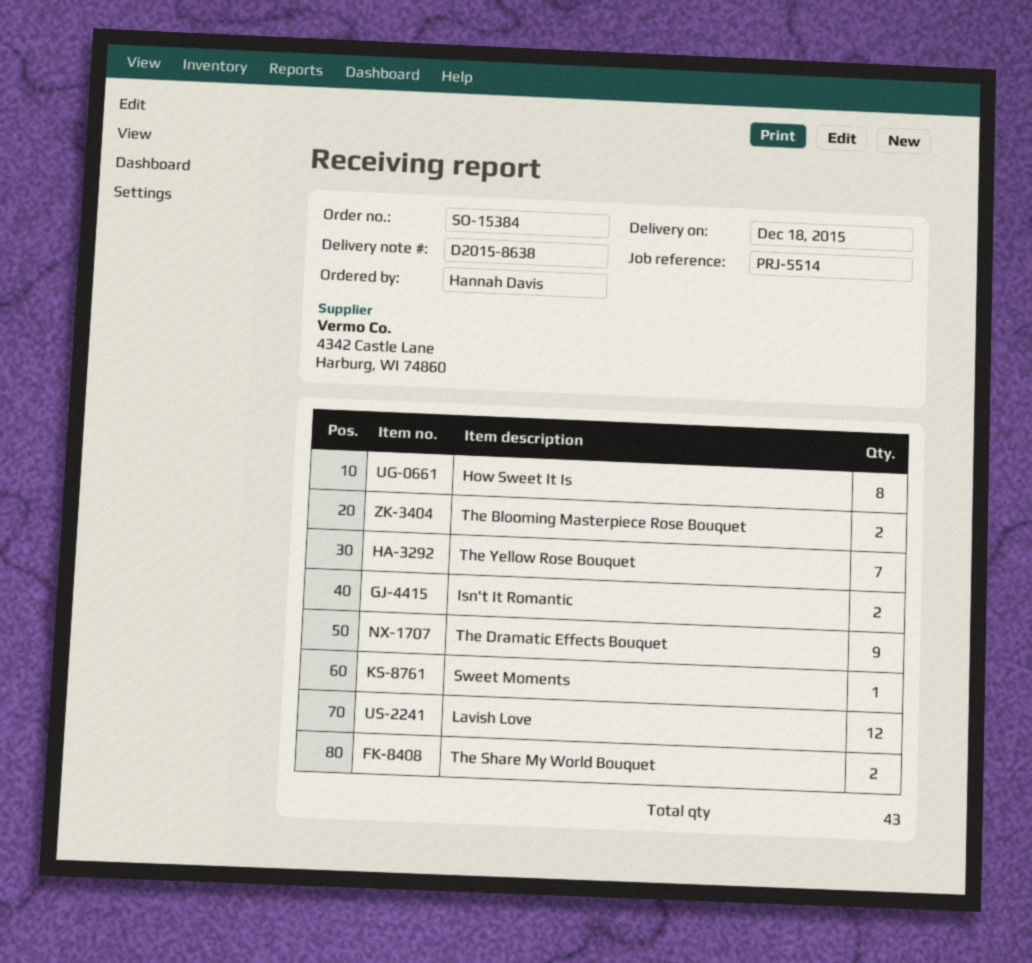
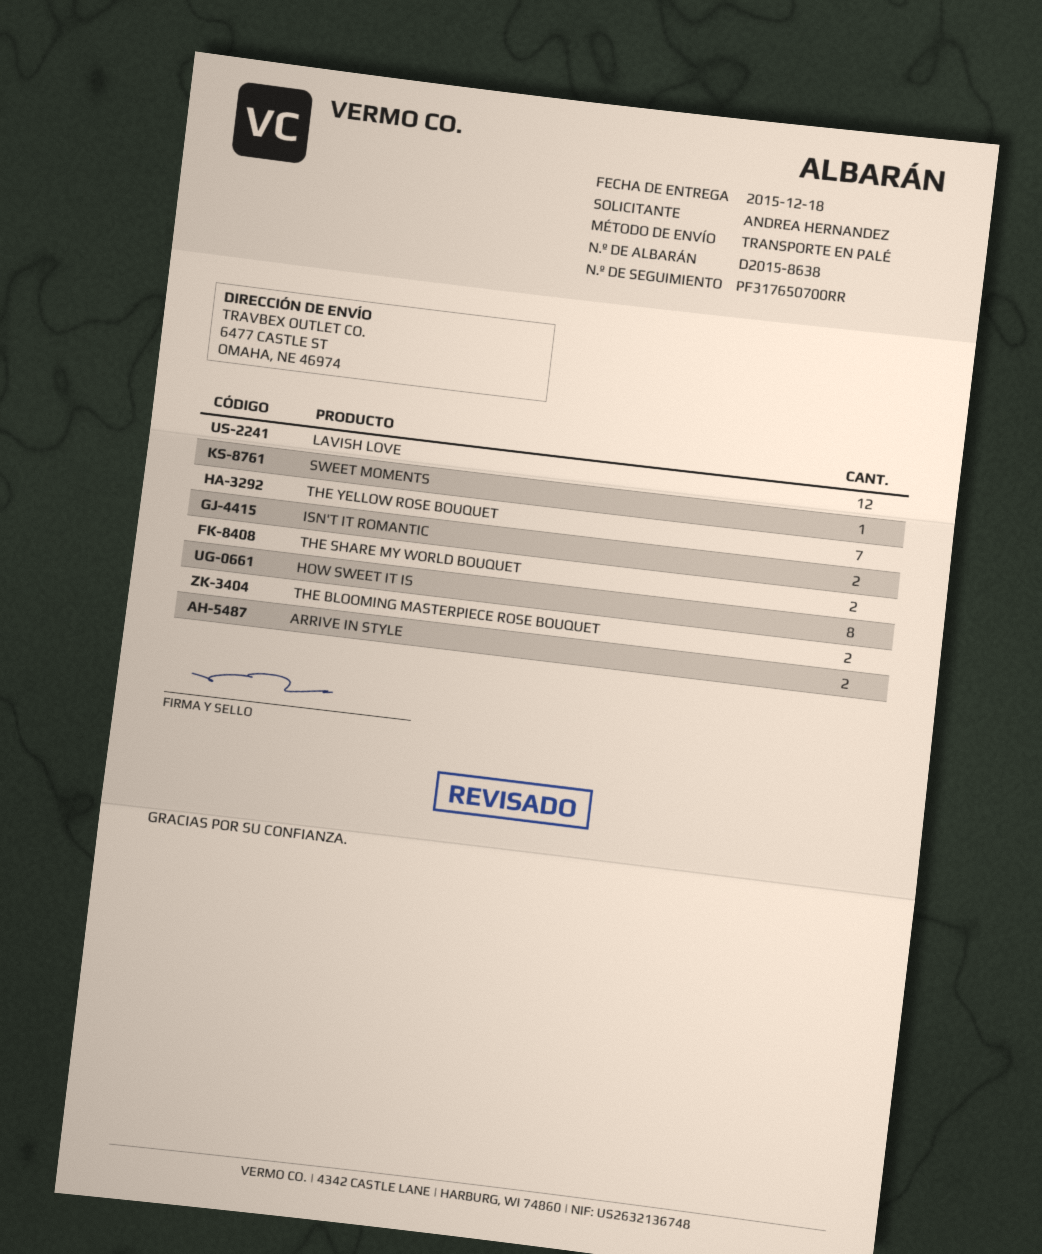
ordered by: Hannah Davis -> ANDREA HERNANDEZ
The Dramatic Effects Bouquet: 9 -> none
ARRIVE IN STYLE: none -> 2

